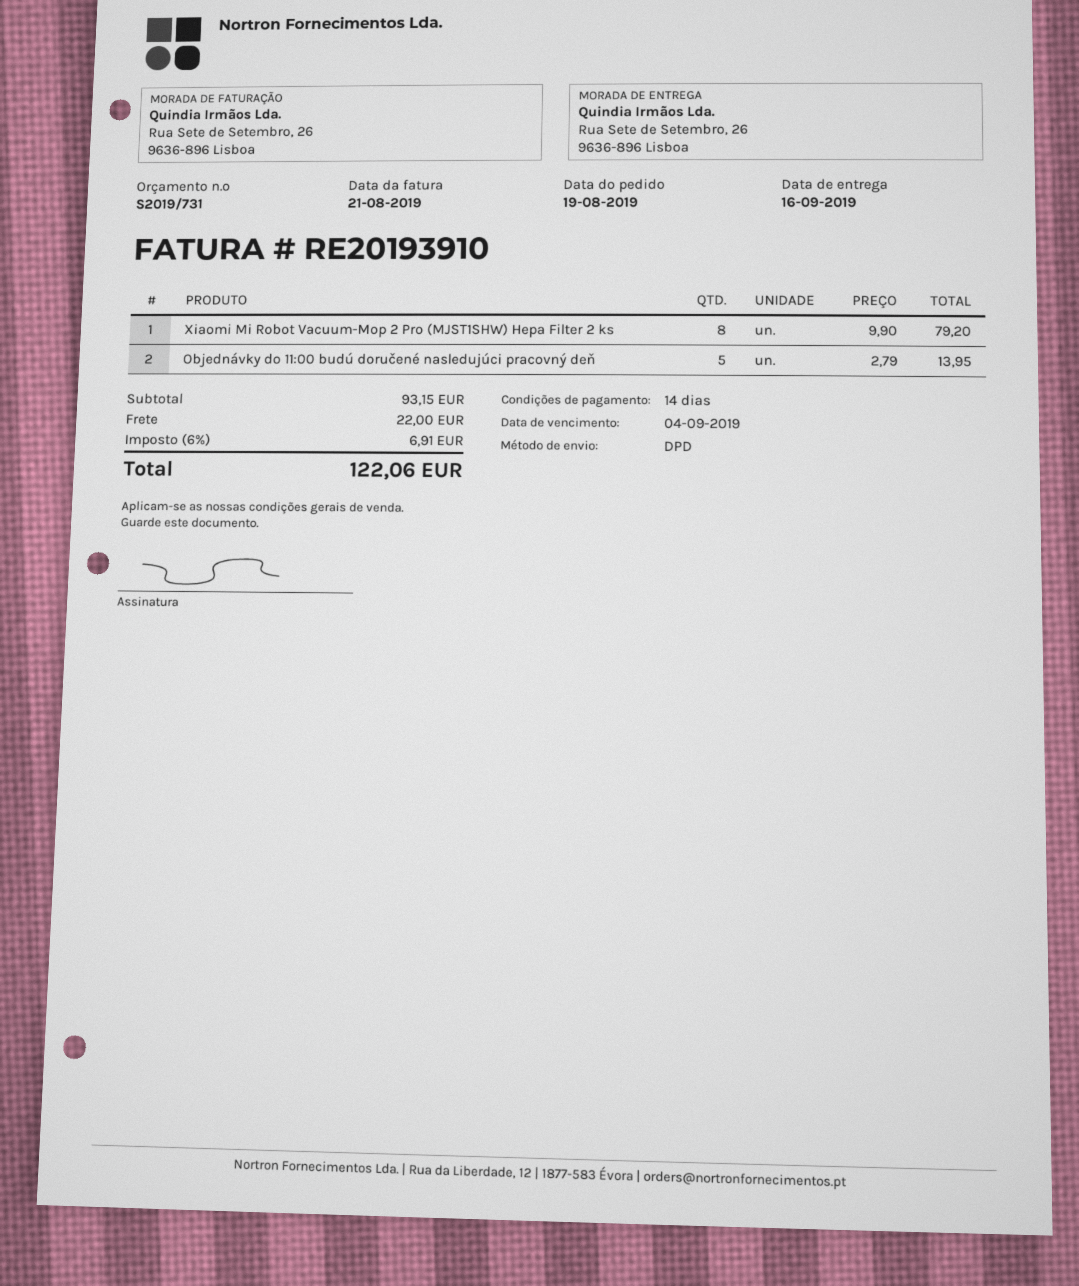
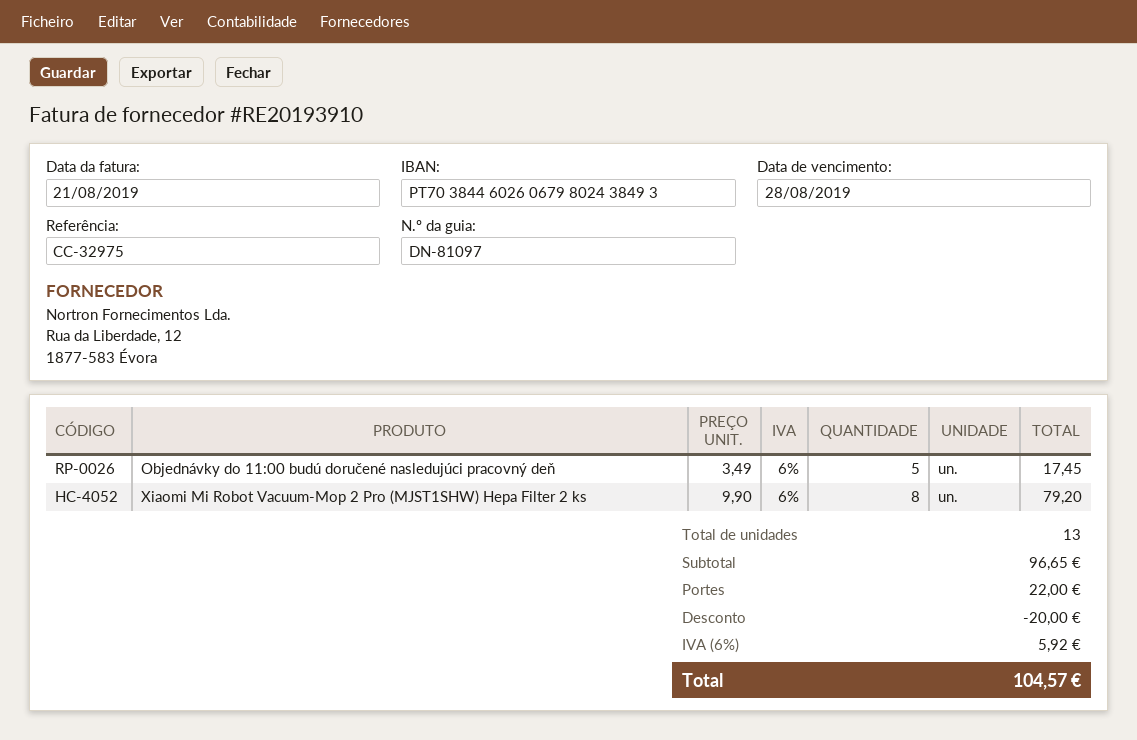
due date: 2019-09-04 -> 2019-08-28
Objednávky do 11:00 budú doručené nasledujúci pracovný deň: 5 x 2.79 = 13.95 -> 5 x 3.49 = 17.45
subtotal: 93.15 -> 96.65
discount: none -> 20.00
tax: 6% = 6.91 -> 6% = 5.92
total: 122.06 -> 104.57

